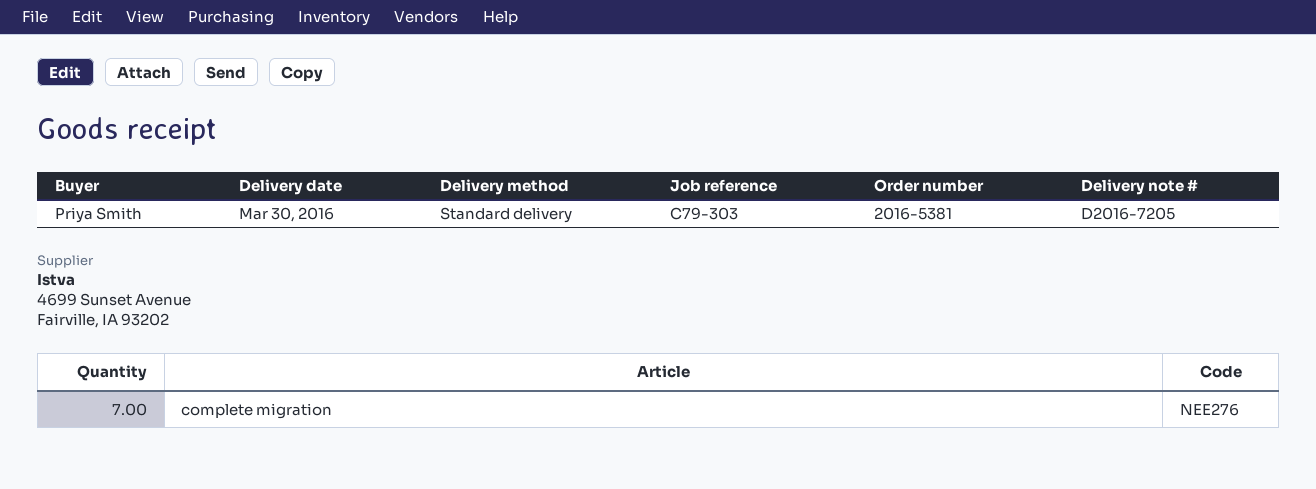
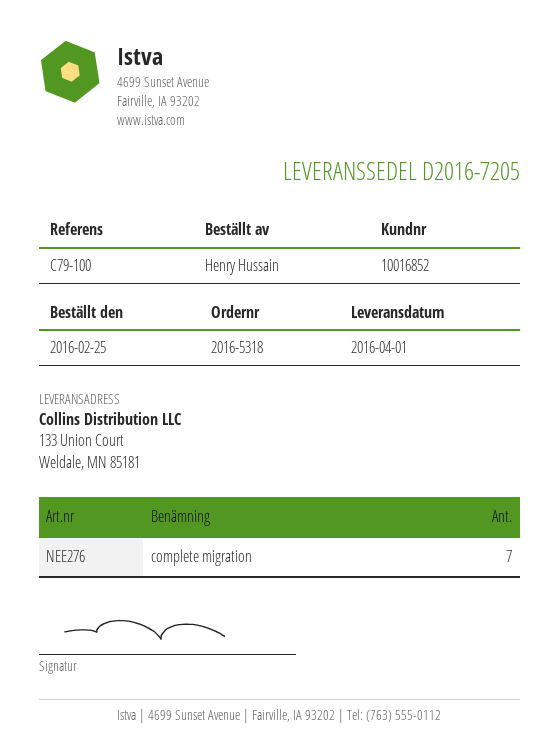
order number: 2016-5381 -> 2016-5318
delivery date: 2016-03-30 -> 2016-04-01
reference: C79-303 -> C79-100
ordered by: Priya Smith -> Henry Hussain

